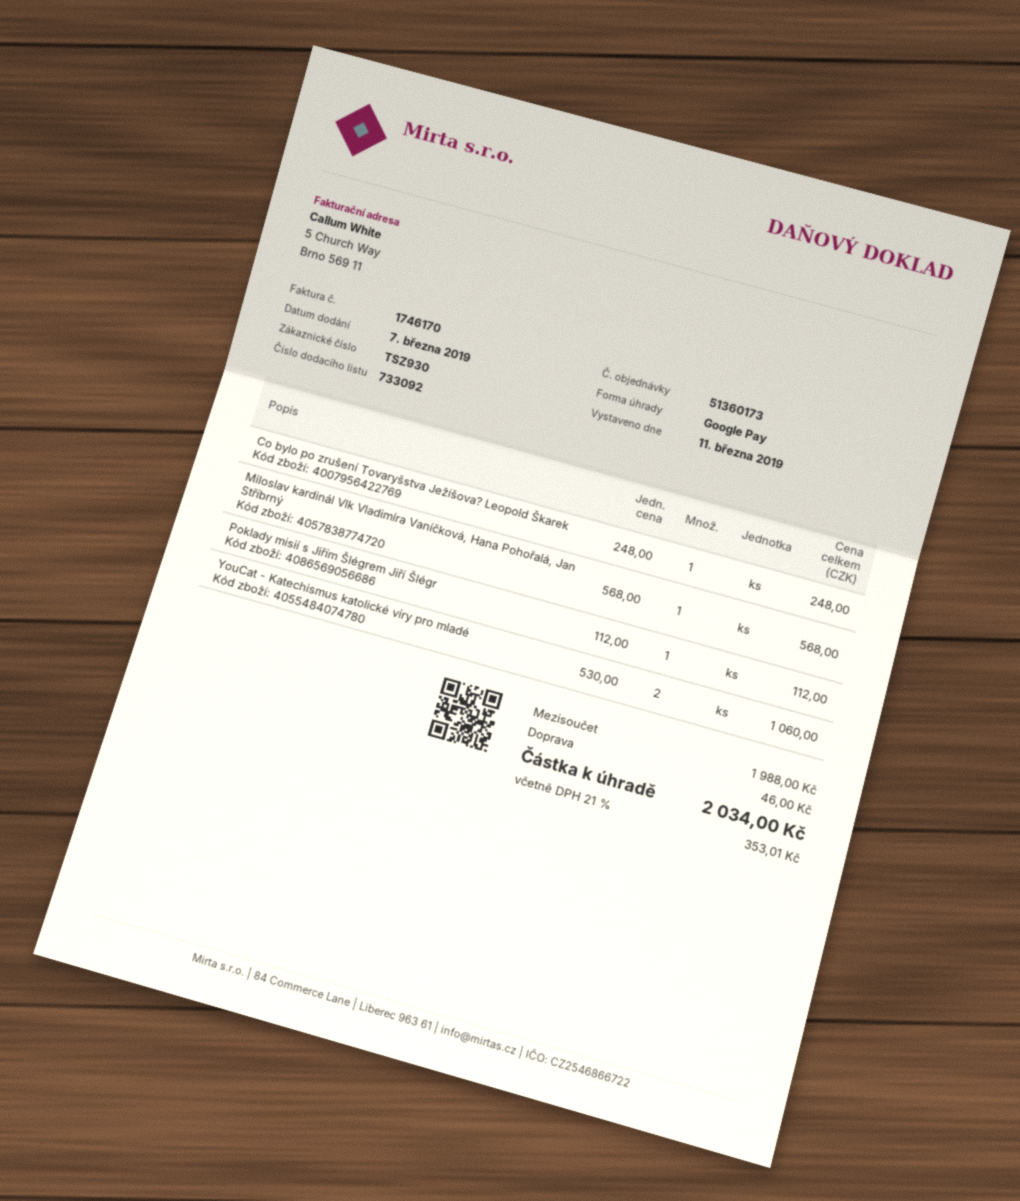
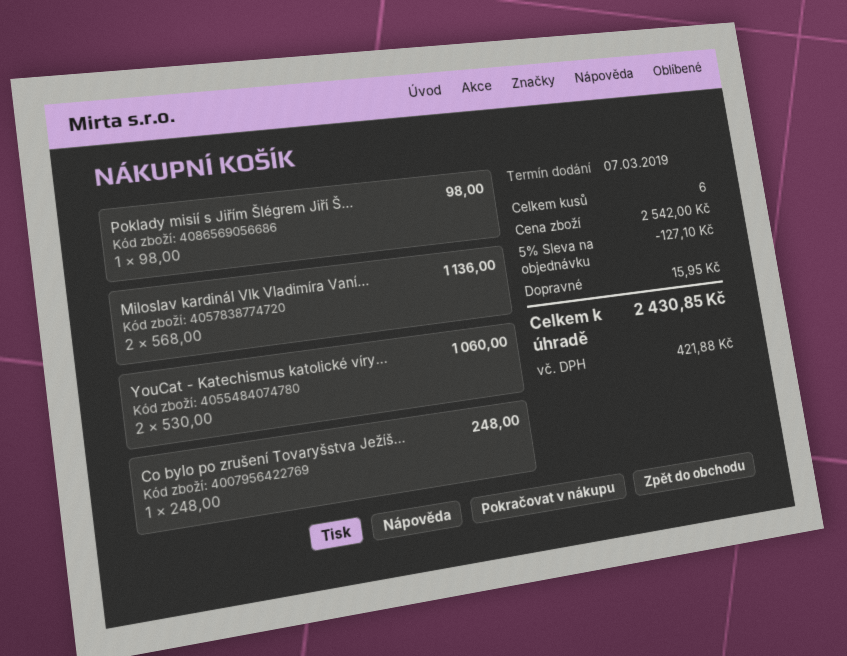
Miloslav kardinál Vlk Vladimíra Vaníčková, Hana Pohořalá, Jan Stříbrný: 1 x 568.00 = 568.00 -> 2 x 568.00 = 1136.00
Poklady misií s Jiřím Šlégrem Jiří Šlégr: 1 x 112.00 = 112.00 -> 1 x 98.00 = 98.00
subtotal: 1988.00 -> 2542.00
discount: none -> 5% = 127.10
shipping: 46.00 -> 15.95
tax: 353.01 -> 421.88
total: 2034.00 -> 2430.85

